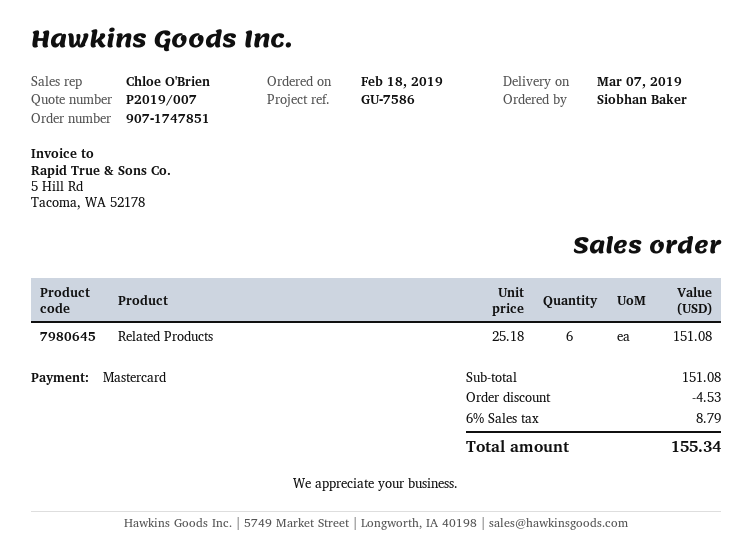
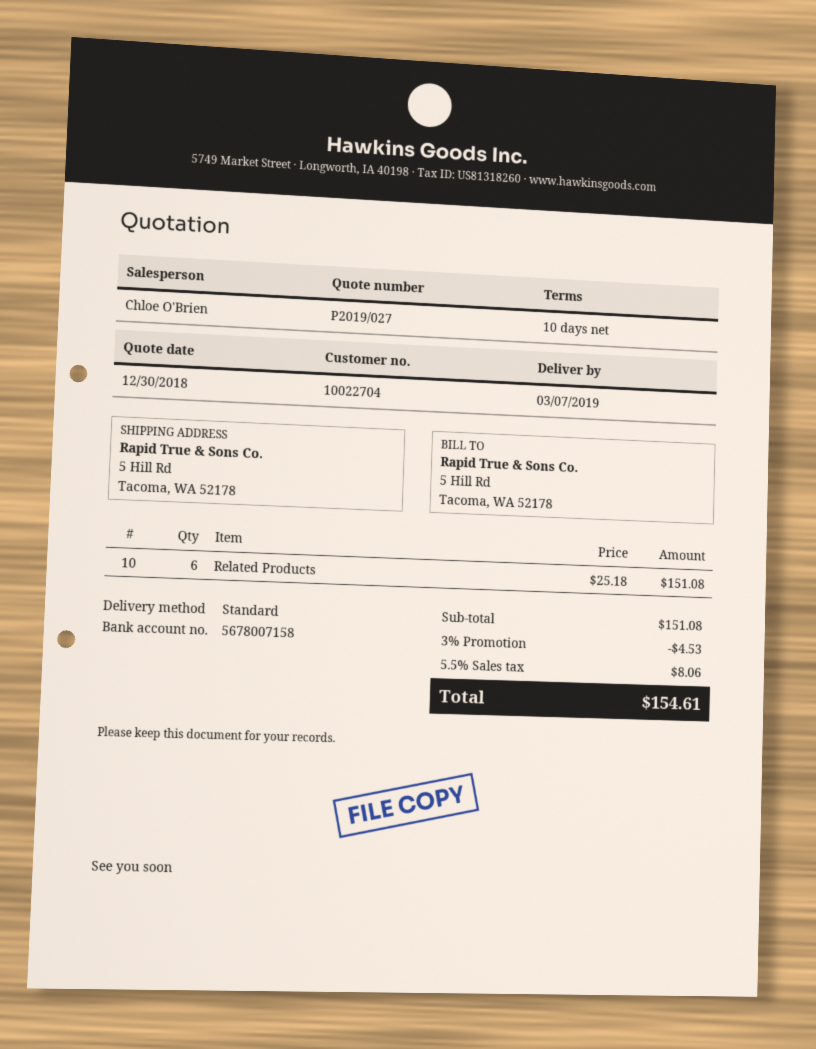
quote number: P2019/007 -> P2019/027
tax: 6% = 8.79 -> 5.5% = 8.06
total: 155.34 -> 154.61

